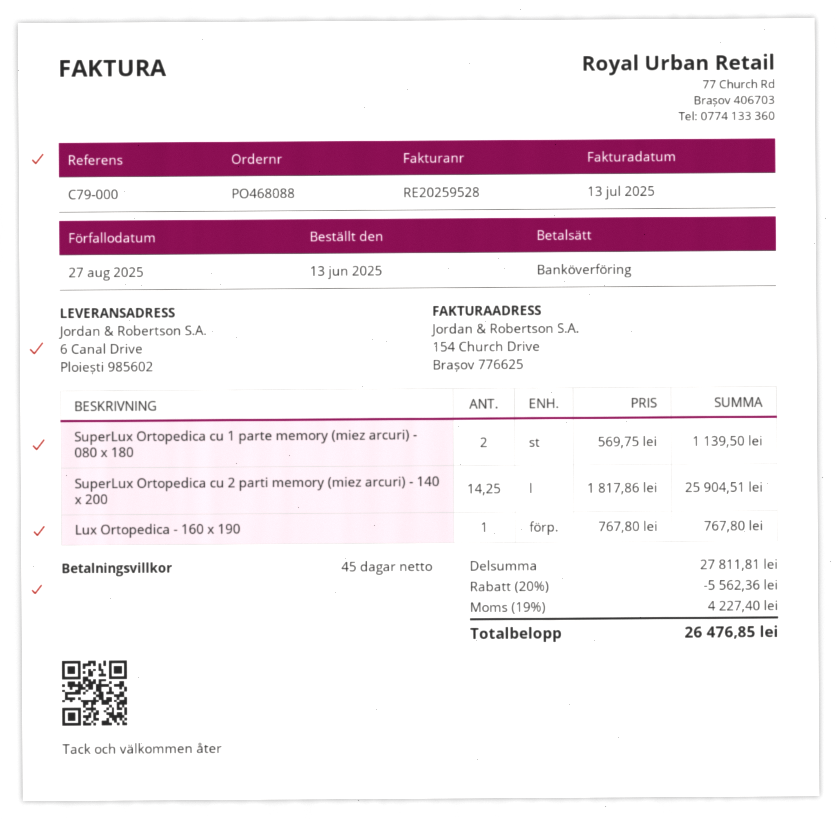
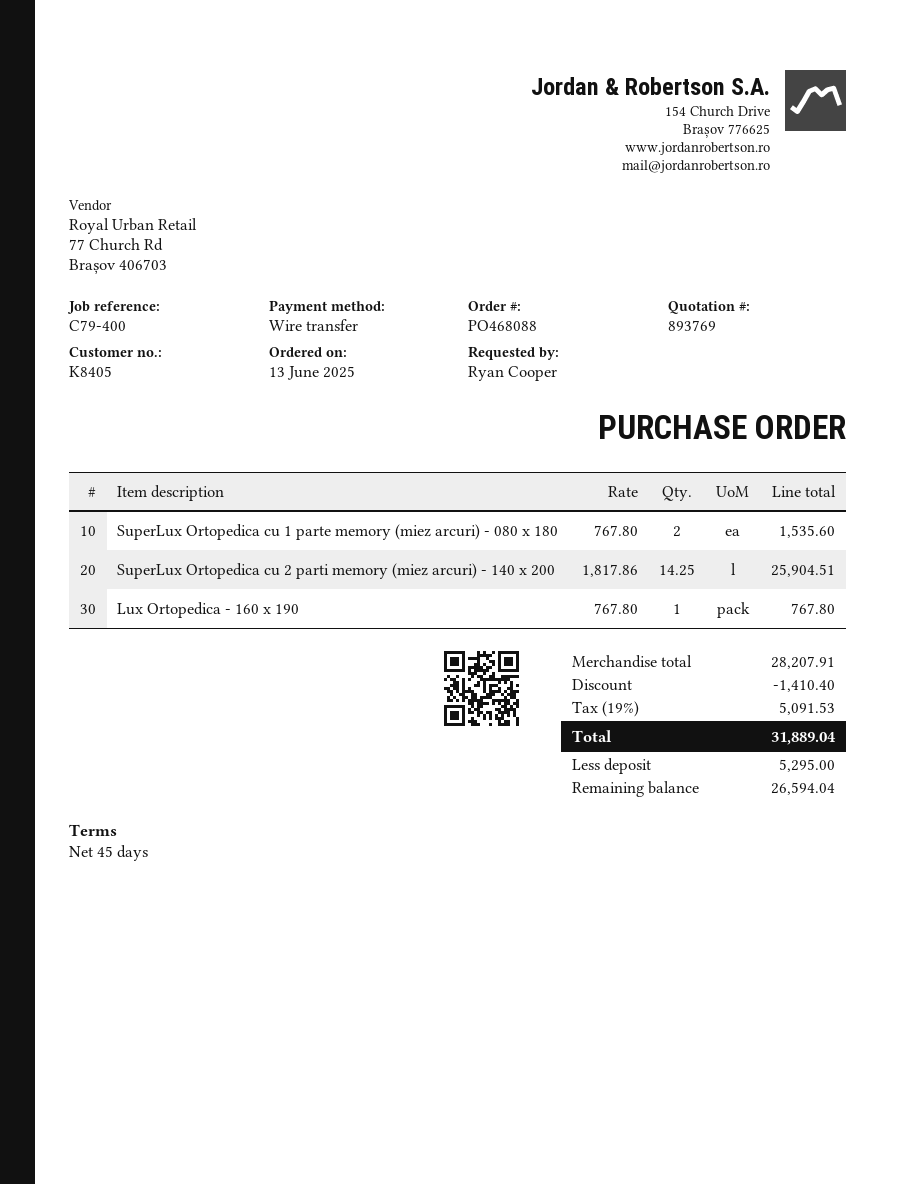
reference: C79-000 -> C79-400
SuperLux Ortopedica cu 1 parte memory (miez arcuri) - 080 x 180: 2 x 569.75 = 1139.50 -> 2 x 767.80 = 1535.60
subtotal: 27811.81 -> 28207.91
discount: 5562.36 -> 1410.40
tax: 19% = 4227.40 -> 19% = 5091.53
total: 26476.85 -> 31889.04

